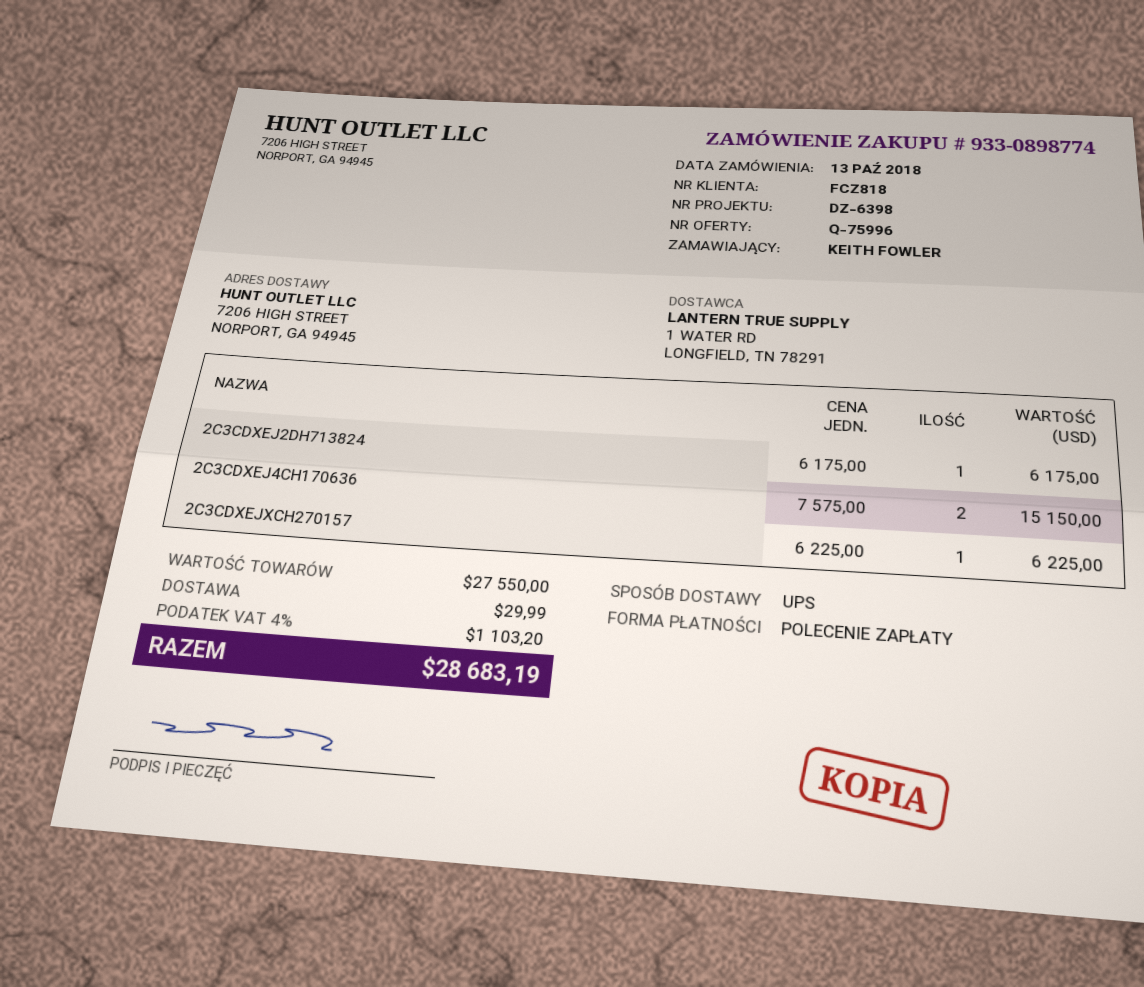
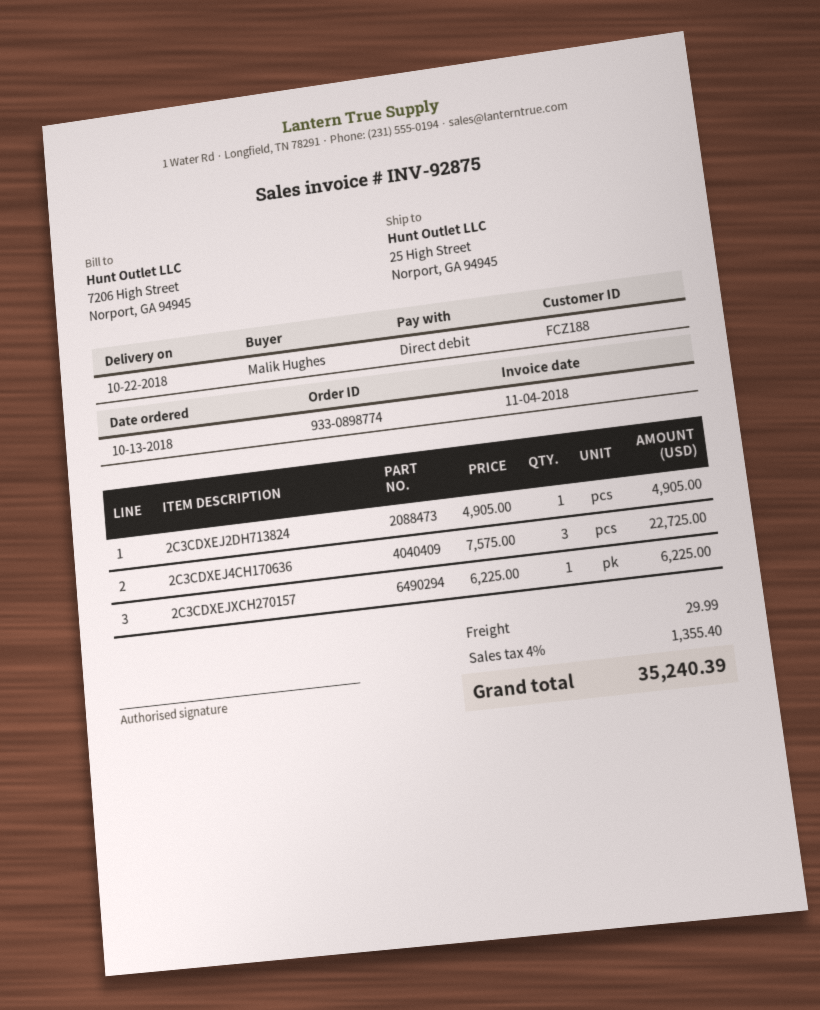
customer number: FCZ818 -> FCZ188
ordered by: KEITH FOWLER -> Malik Hughes
ship to: 7206 HIGH STREET, NORPORT, GA 94945 -> 25 High Street, Norport, GA 94945
2C3CDXEJ2DH713824: 1 x 6175.00 = 6175.00 -> 1 x 4905.00 = 4905.00
2C3CDXEJ4CH170636: 2 x 7575.00 = 15150.00 -> 3 x 7575.00 = 22725.00
tax: 4% = 1103.20 -> 4% = 1355.40
total: 28683.19 -> 35240.39

